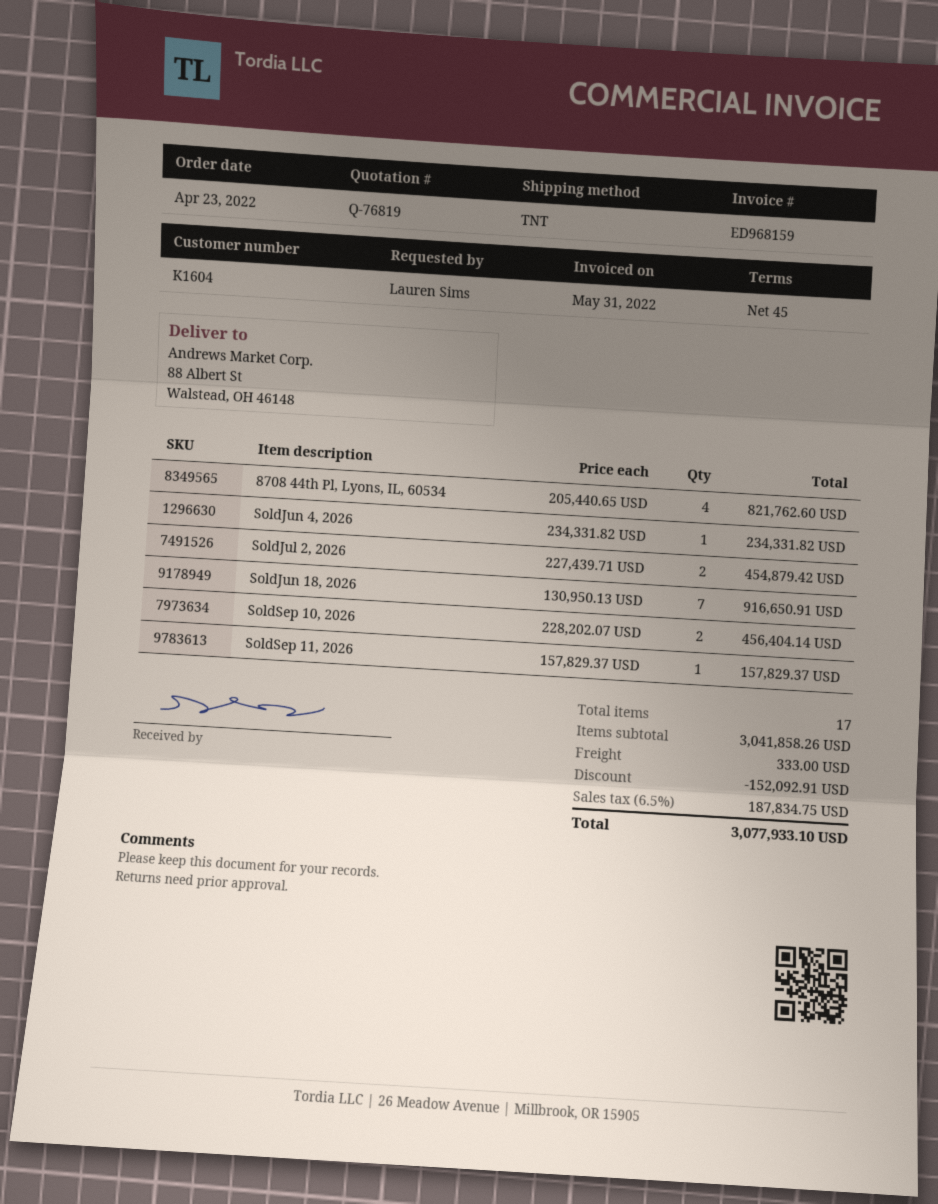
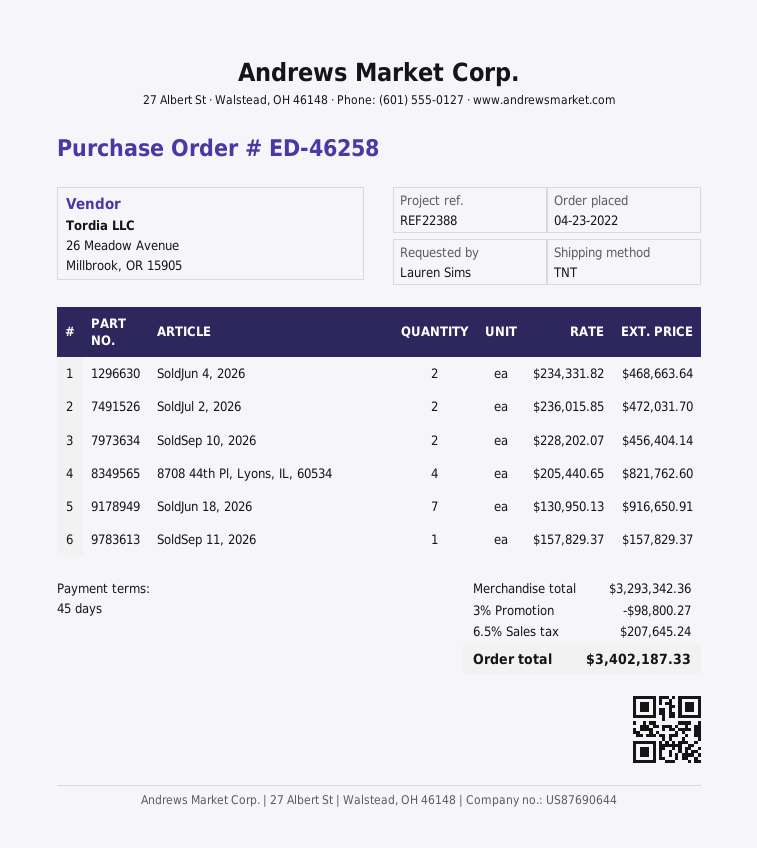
SoldJun 4, 2026: 1 x 234331.82 = 234331.82 -> 2 x 234331.82 = 468663.64
SoldJul 2, 2026: 2 x 227439.71 = 454879.42 -> 2 x 236015.85 = 472031.70
subtotal: 3041858.26 -> 3293342.36
discount: 152092.91 -> 98800.27
shipping: 333.00 -> none
tax: 6.5% = 187834.75 -> 6.5% = 207645.24
total: 3077933.10 -> 3402187.33

